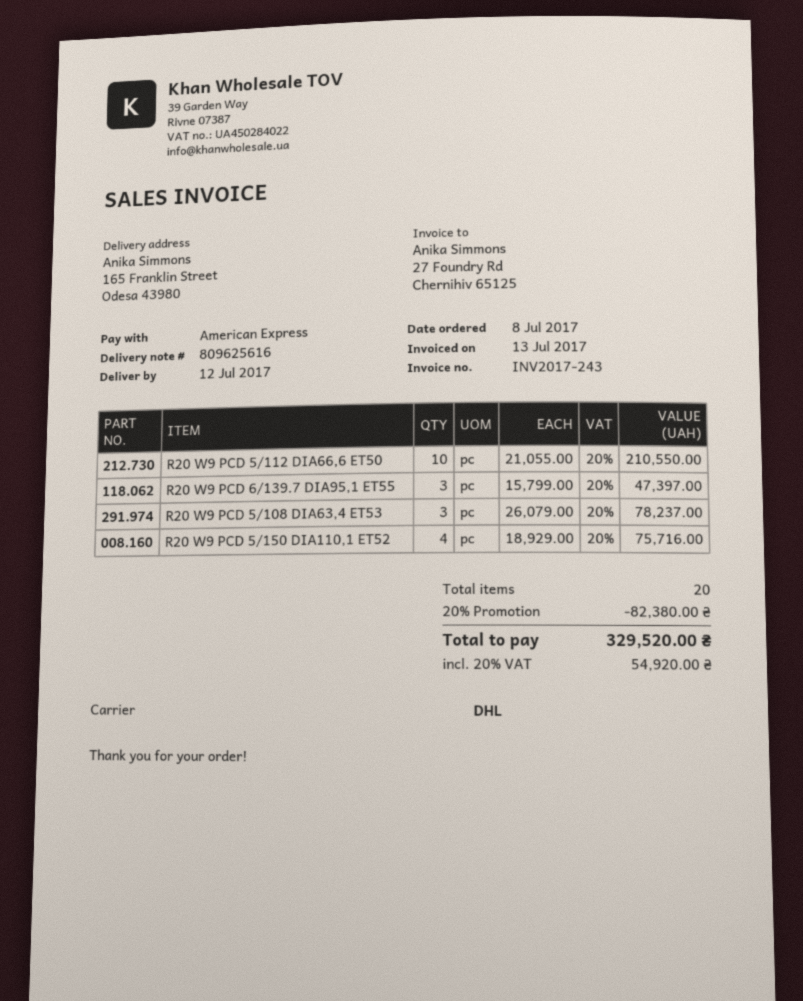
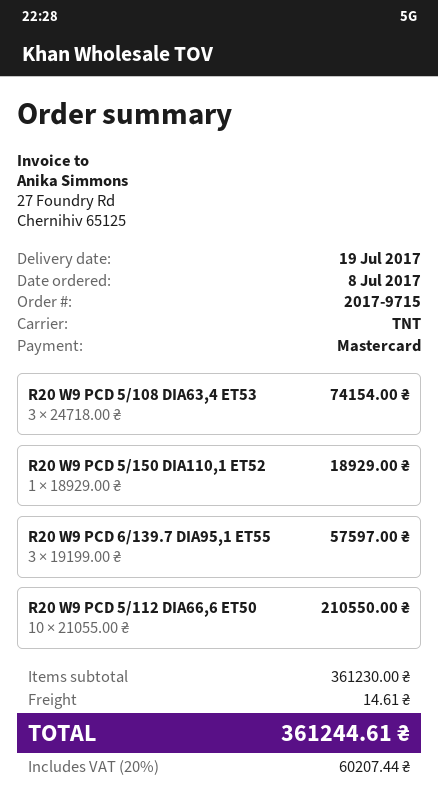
delivery date: 2017-07-12 -> 2017-07-19
payment method: American Express -> Mastercard
shipping method: DHL -> TNT
R20 W9 PCD 6/139.7 DIA95,1 ET55: 3 x 15799.00 = 47397.00 -> 3 x 19199.00 = 57597.00
R20 W9 PCD 5/108 DIA63,4 ET53: 3 x 26079.00 = 78237.00 -> 3 x 24718.00 = 74154.00
R20 W9 PCD 5/150 DIA110,1 ET52: 4 x 18929.00 = 75716.00 -> 1 x 18929.00 = 18929.00
discount: 20% = 82380.00 -> none
shipping: none -> 14.61
tax: 20% = 54920.00 -> 20% = 60207.44
total: 329520.00 -> 361244.61

